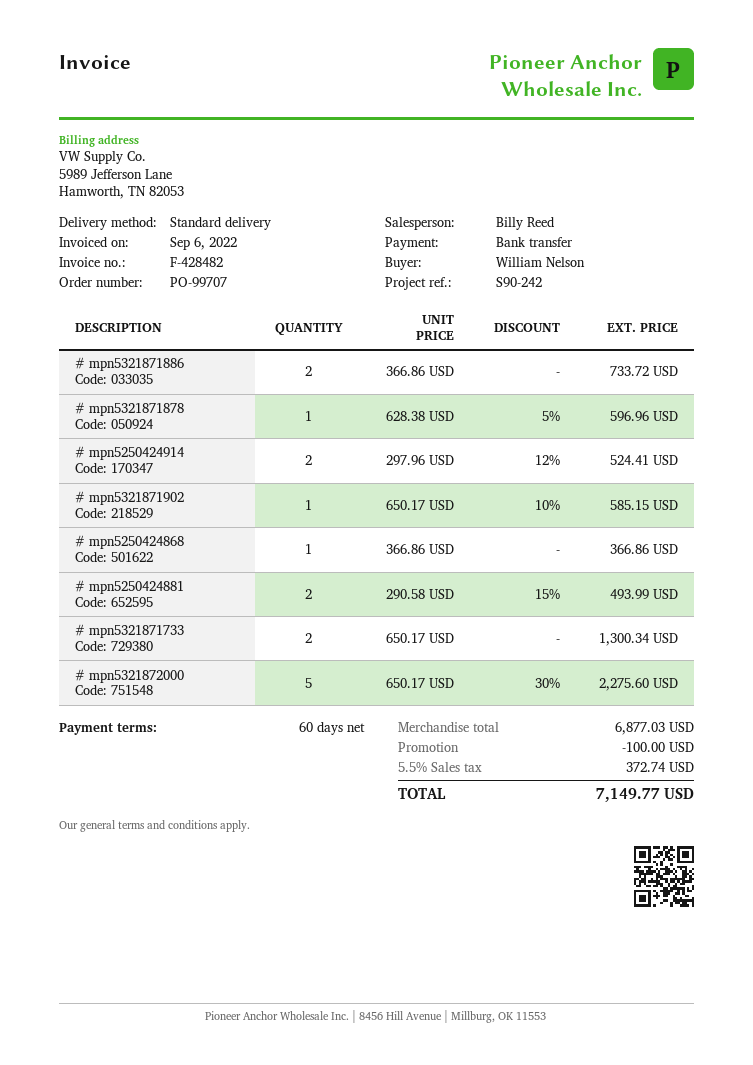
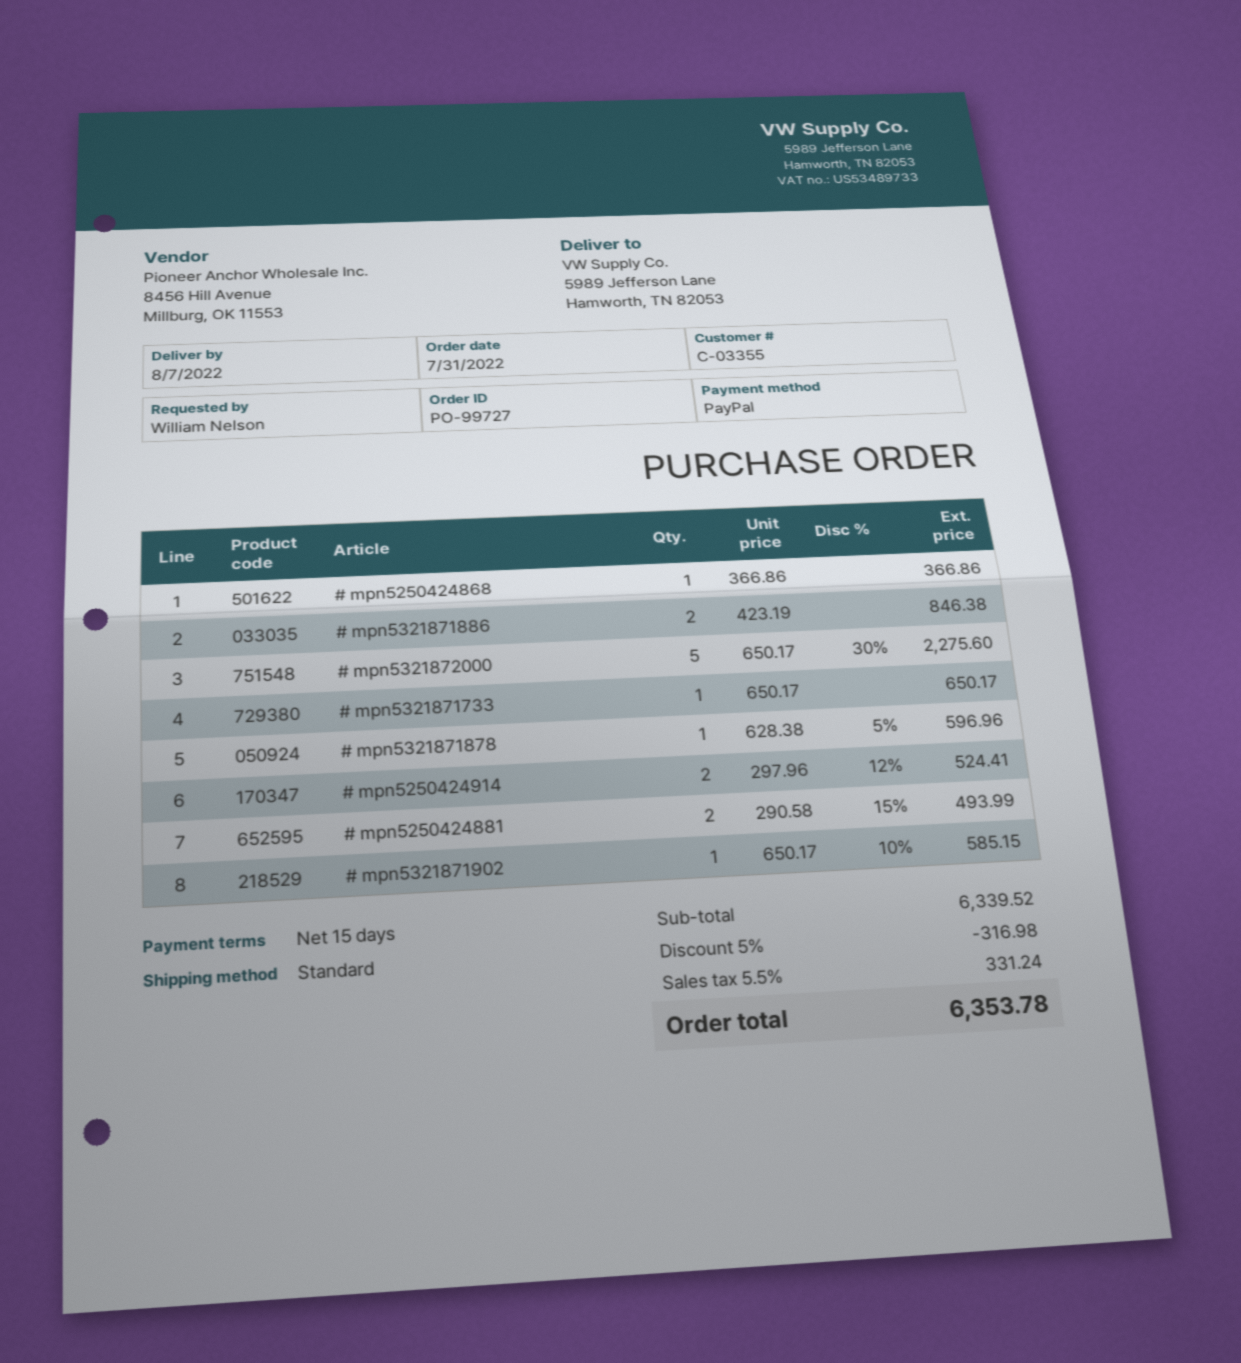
order number: PO-99707 -> PO-99727
payment terms: 60 days -> 15 days
payment method: bank transfer -> PayPal
# mpn5321871886: 2 x 366.86 = 733.72 -> 2 x 423.19 = 846.38
# mpn5321871733: 2 x 650.17 = 1300.34 -> 1 x 650.17 = 650.17
subtotal: 6877.03 -> 6339.52
discount: 100.00 -> 316.98
tax: 5.5% = 372.74 -> 5.5% = 331.24
total: 7149.77 -> 6353.78

